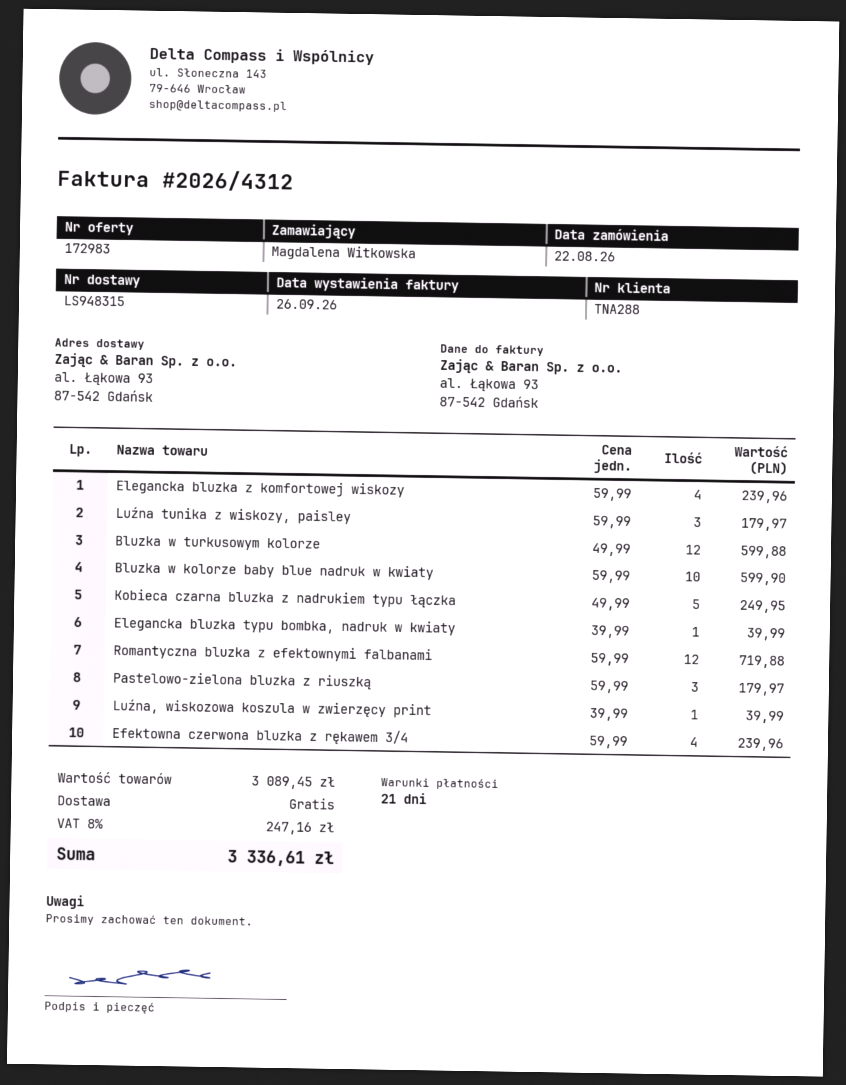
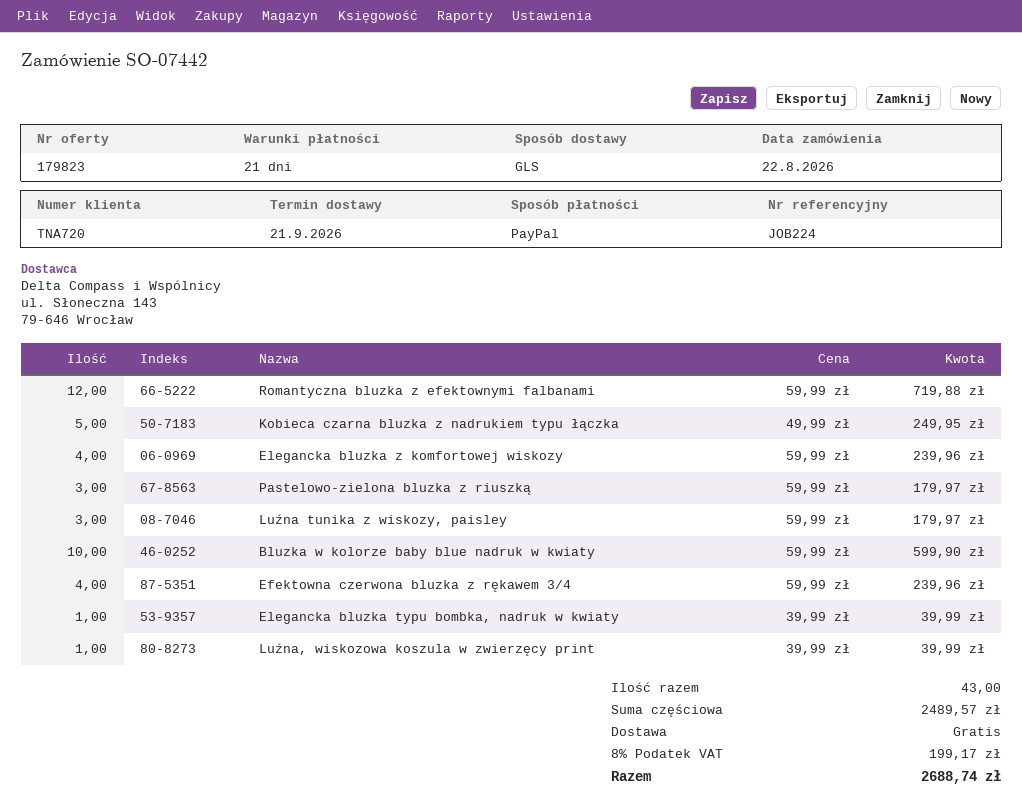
quote number: 172983 -> 179823
customer number: TNA288 -> TNA720
Bluzka w turkusowym kolorze: 12 x 49.99 = 599.88 -> none
subtotal: 3089.45 -> 2489.57
tax: 8% = 247.16 -> 8% = 199.17
total: 3336.61 -> 2688.74

